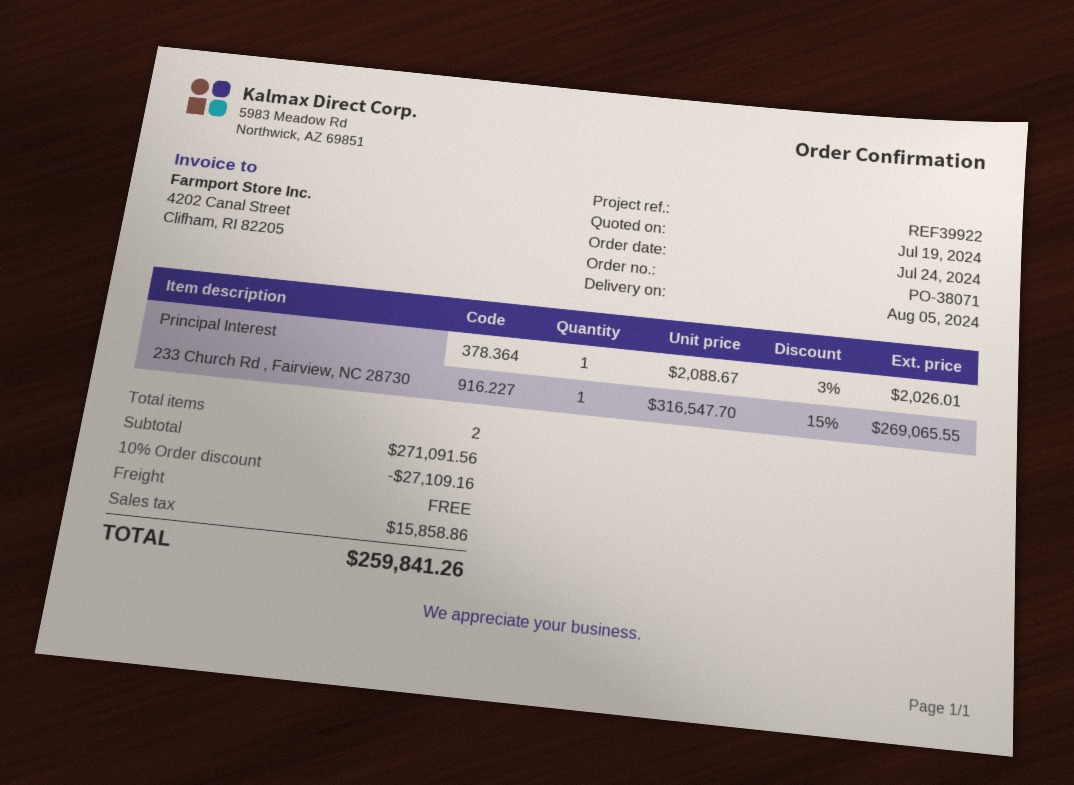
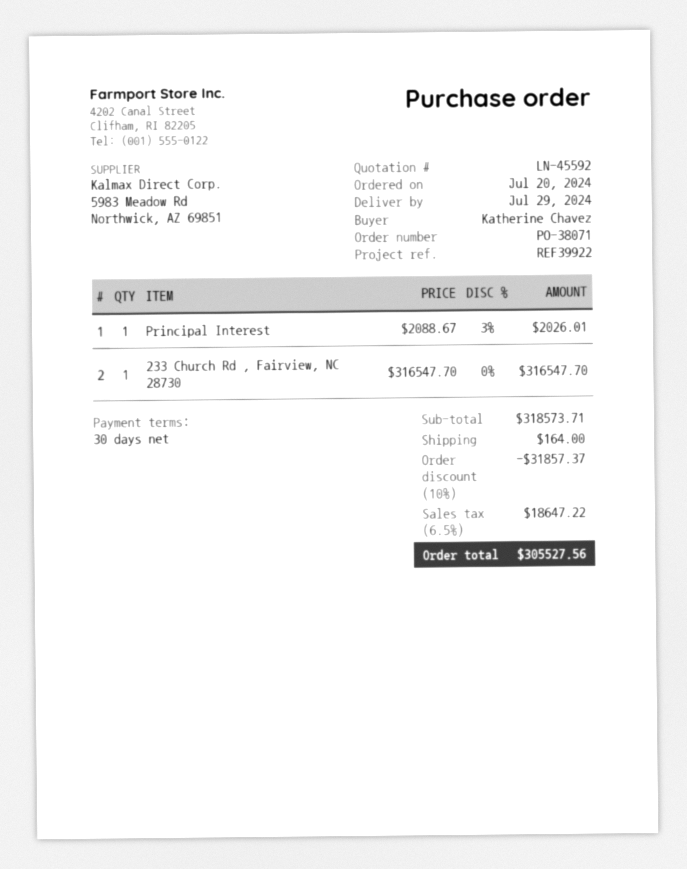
order date: 2024-07-24 -> 2024-07-20
delivery date: 2024-08-05 -> 2024-07-29
233 Church Rd , Fairview, NC 28730: 1 x 316547.70 - 15% = 269065.55 -> 1 x 316547.70 = 316547.70
subtotal: 271091.56 -> 318573.71
discount: 10% = 27109.16 -> 10% = 31857.37
shipping: 0.00 -> 164.00
tax: 15858.86 -> 18647.22
total: 259841.26 -> 305527.56

